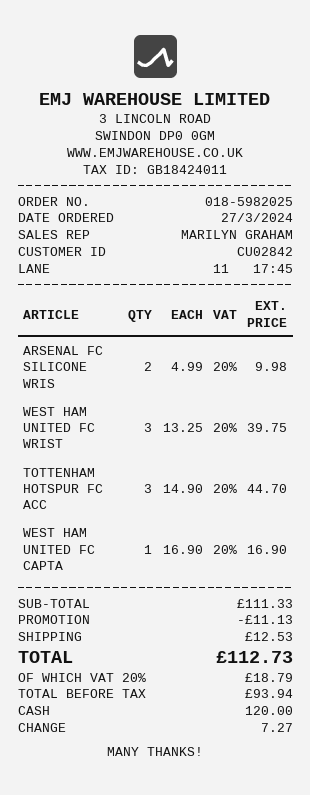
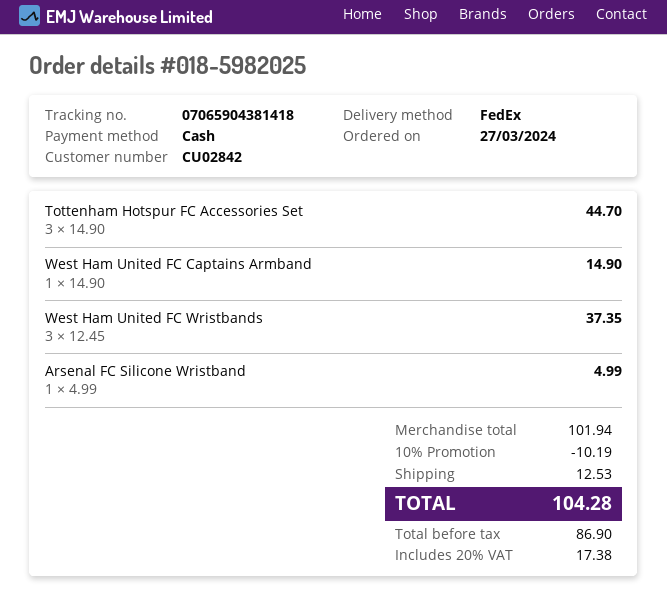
ARSENAL FC SILICONE WRIS: 2 x 4.99 = 9.98 -> 1 x 4.99 = 4.99
WEST HAM UNITED FC WRIST: 3 x 13.25 = 39.75 -> 3 x 12.45 = 37.35
WEST HAM UNITED FC CAPTA: 1 x 16.90 = 16.90 -> 1 x 14.90 = 14.90
subtotal: 111.33 -> 101.94
discount: 11.13 -> 10.19
net: 93.94 -> 86.90
tax: 20% = 18.79 -> 20% = 17.38
total: 112.73 -> 104.28

